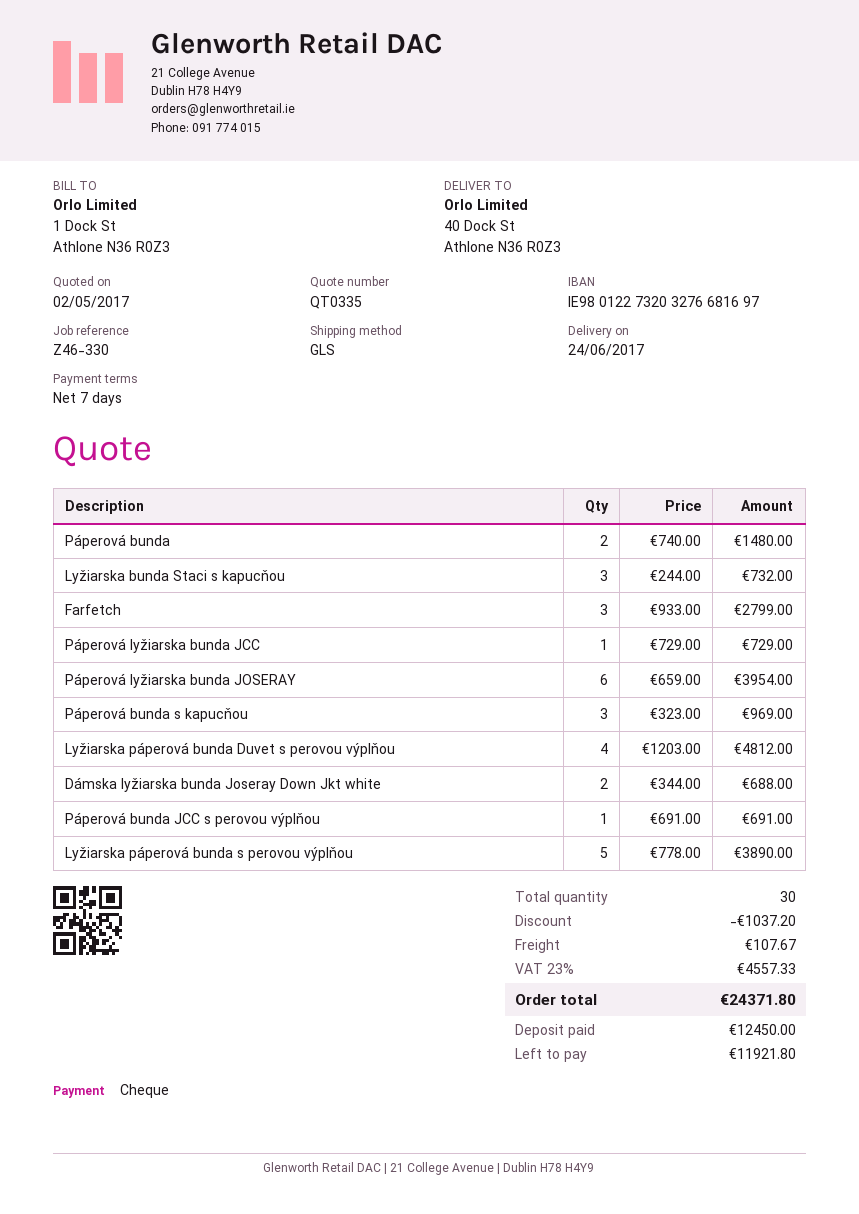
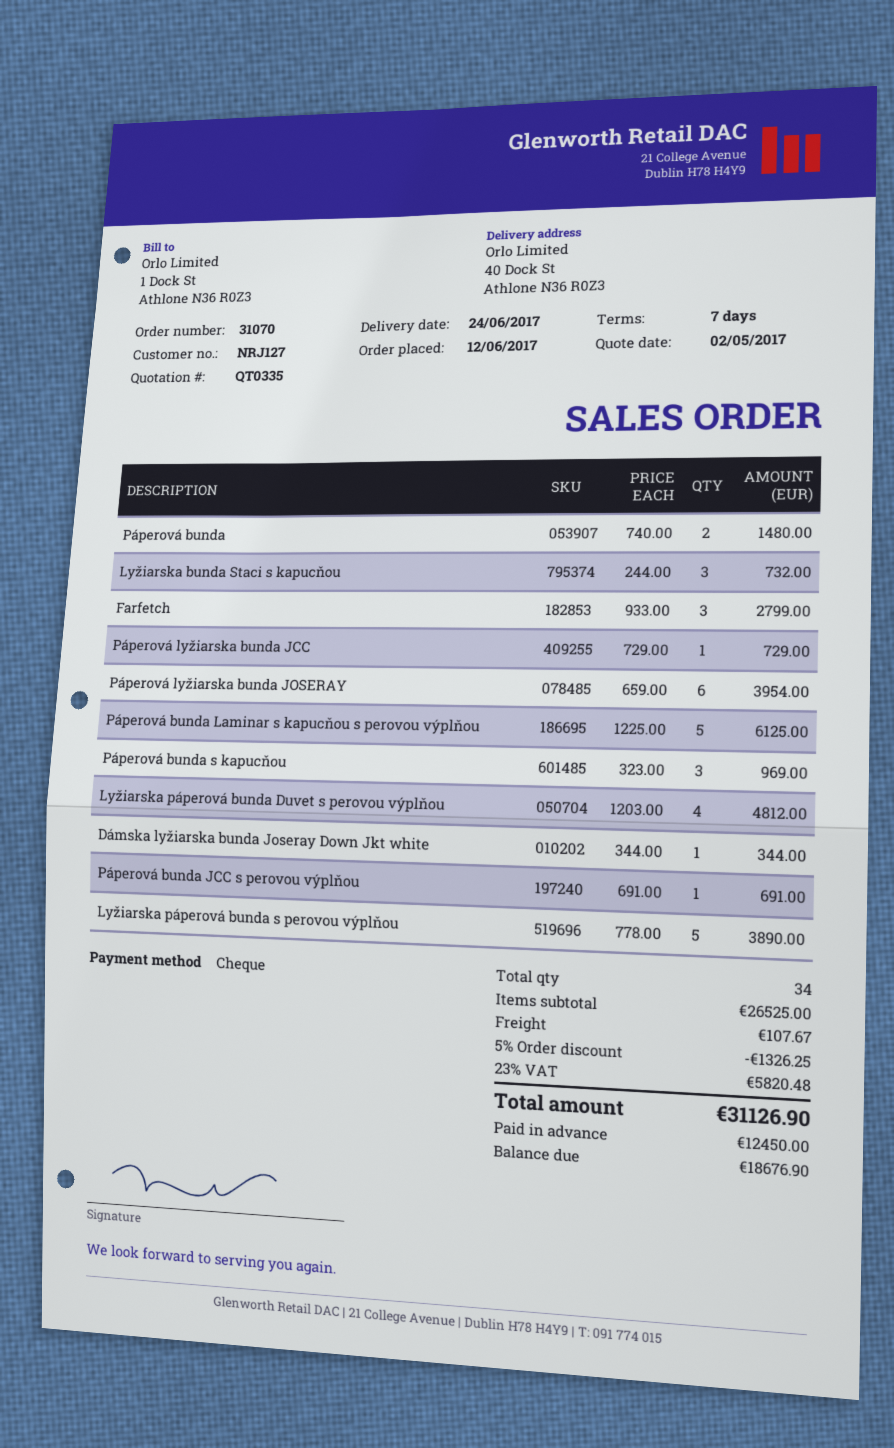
Dámska lyžiarska bunda Joseray Down Jkt white: 2 x 344.00 = 688.00 -> 1 x 344.00 = 344.00
Páperová bunda Laminar s kapucňou s perovou výplňou: none -> 5 x 1225.00 = 6125.00
total quantity: 30 -> 34
discount: 1037.20 -> 1326.25
tax: 23% = 4557.33 -> 23% = 5820.48
total: 24371.80 -> 31126.90
balance: 11921.80 -> 18676.90

